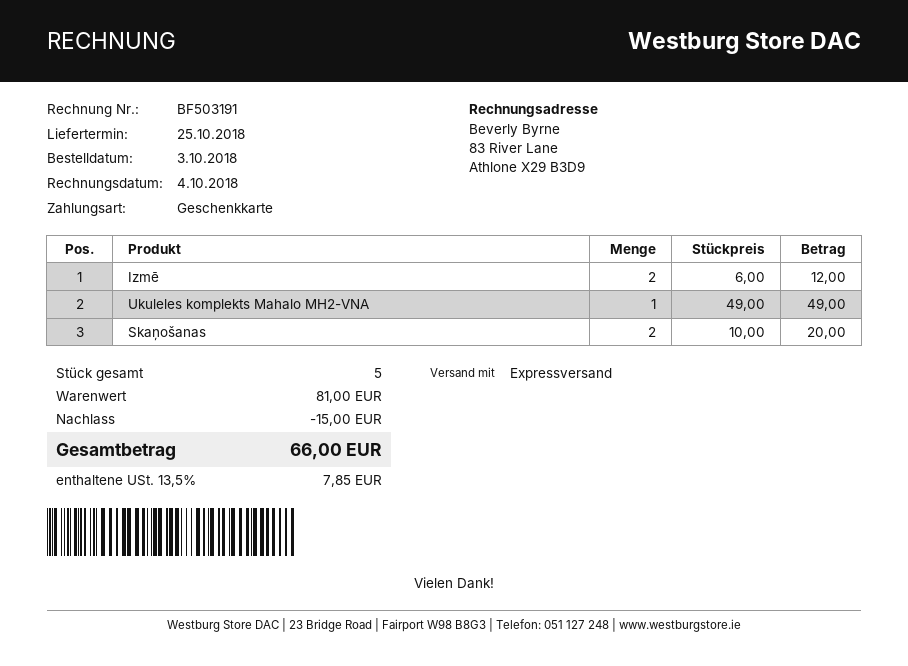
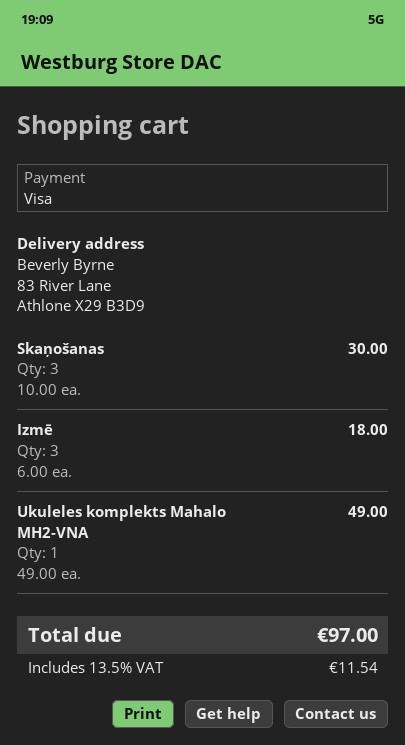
payment method: gift card -> Visa
Izmē: 2 x 6.00 = 12.00 -> 3 x 6.00 = 18.00
Skaņošanas: 2 x 10.00 = 20.00 -> 3 x 10.00 = 30.00
discount: 15.00 -> none
tax: 13.5% = 7.85 -> 13.5% = 11.54
total: 66.00 -> 97.00

